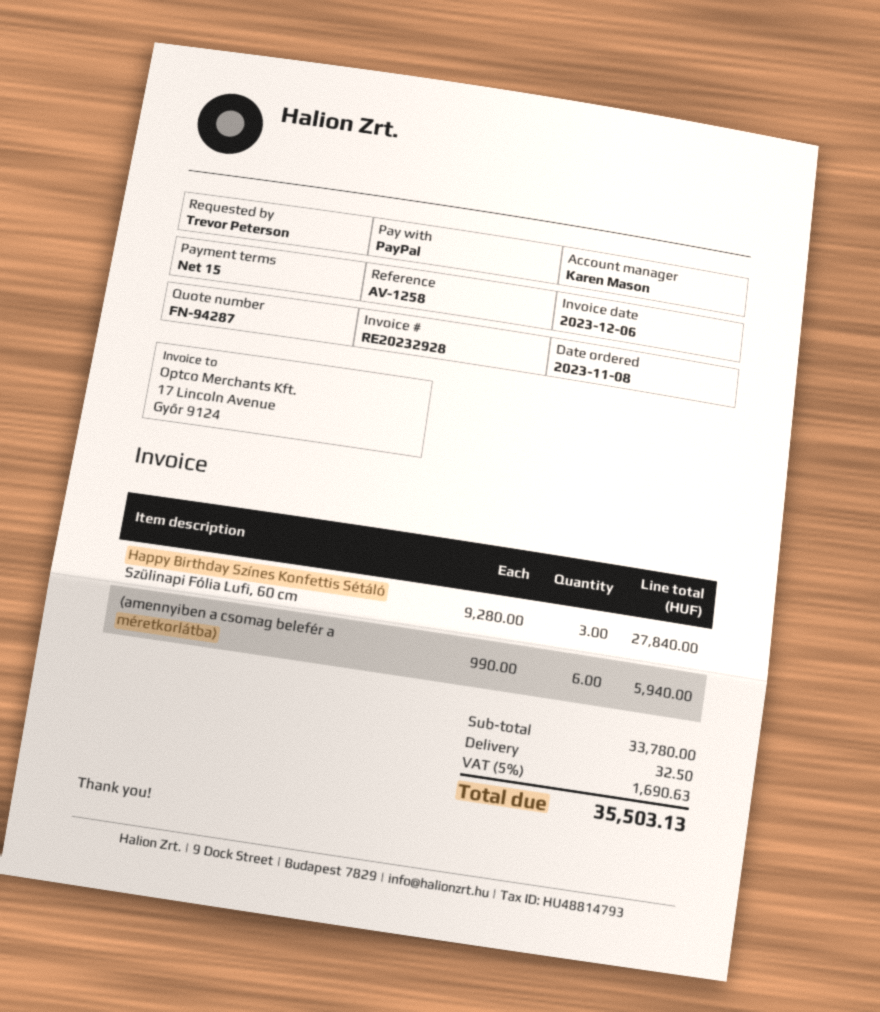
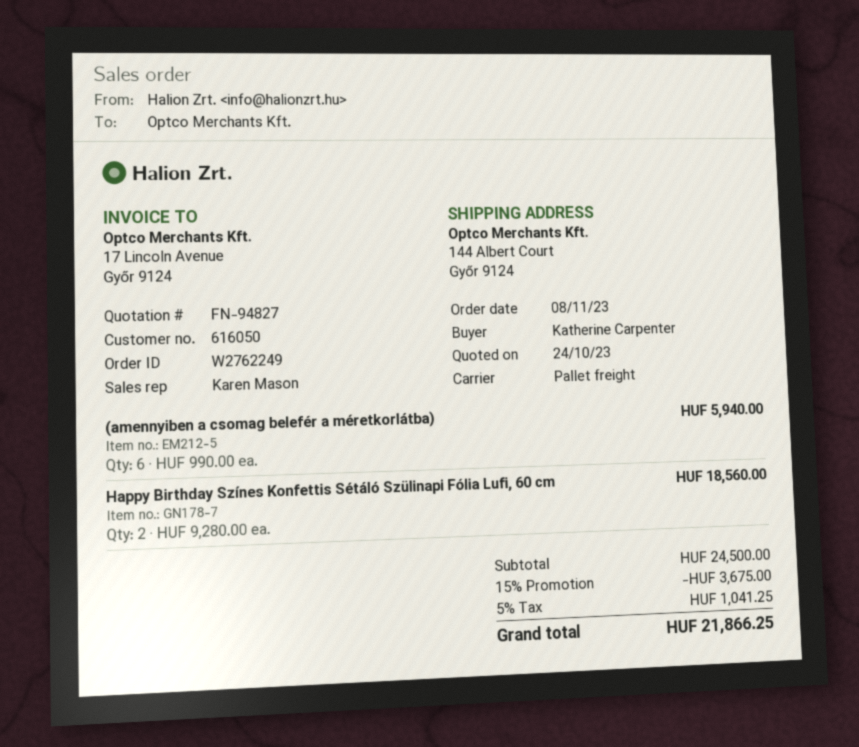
quote number: FN-94287 -> FN-94827
ordered by: Trevor Peterson -> Katherine Carpenter
Happy Birthday Színes Konfettis Sétáló Szülinapi Fólia Lufi, 60 cm: 3 x 9280.00 = 27840.00 -> 2 x 9280.00 = 18560.00
subtotal: 33780.00 -> 24500.00
discount: none -> 15% = 3675.00
shipping: 32.50 -> none
tax: 5% = 1690.63 -> 5% = 1041.25
total: 35503.13 -> 21866.25

